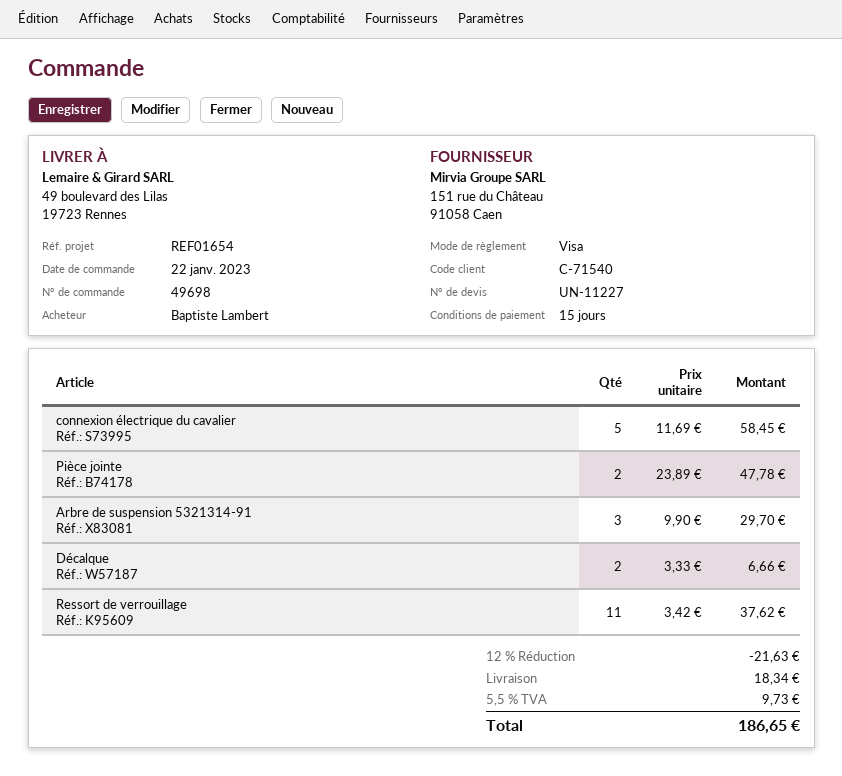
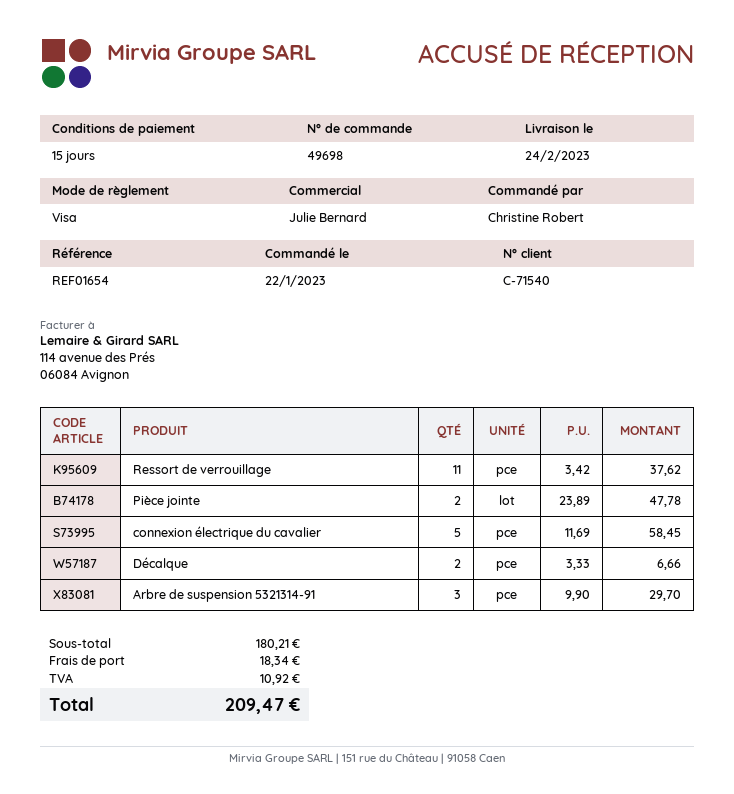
ordered by: Baptiste Lambert -> Christine Robert
discount: 12% = 21.63 -> none
tax: 9.73 -> 10.92
total: 186.65 -> 209.47

